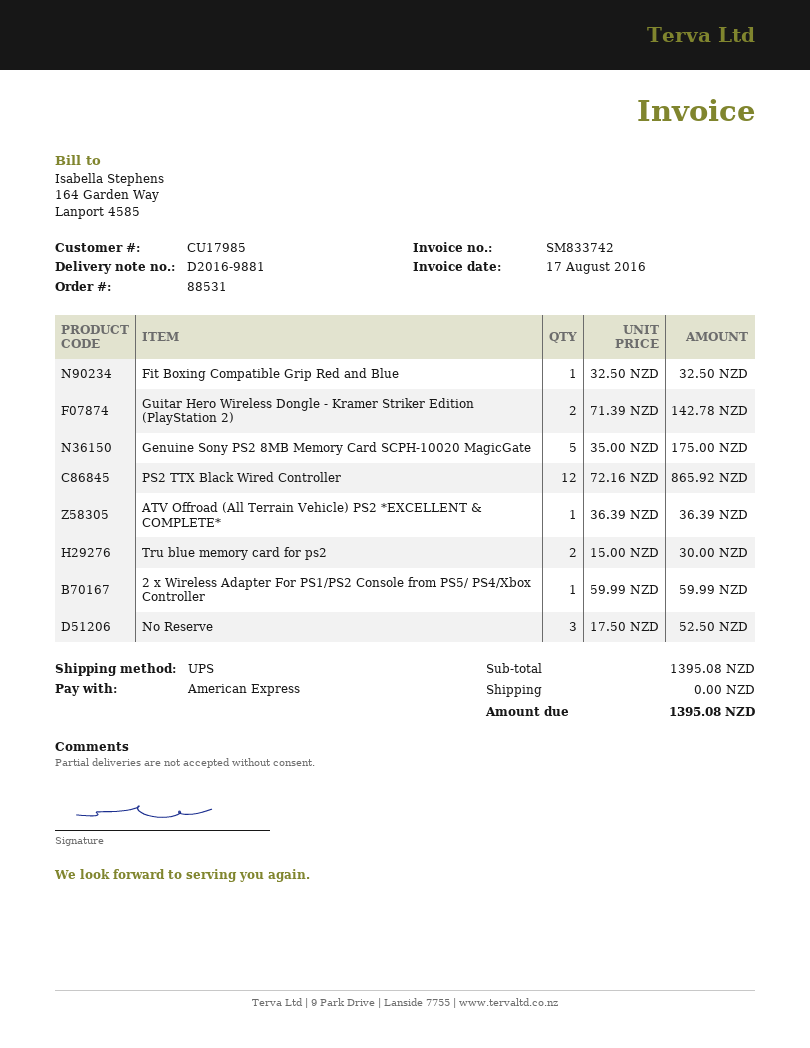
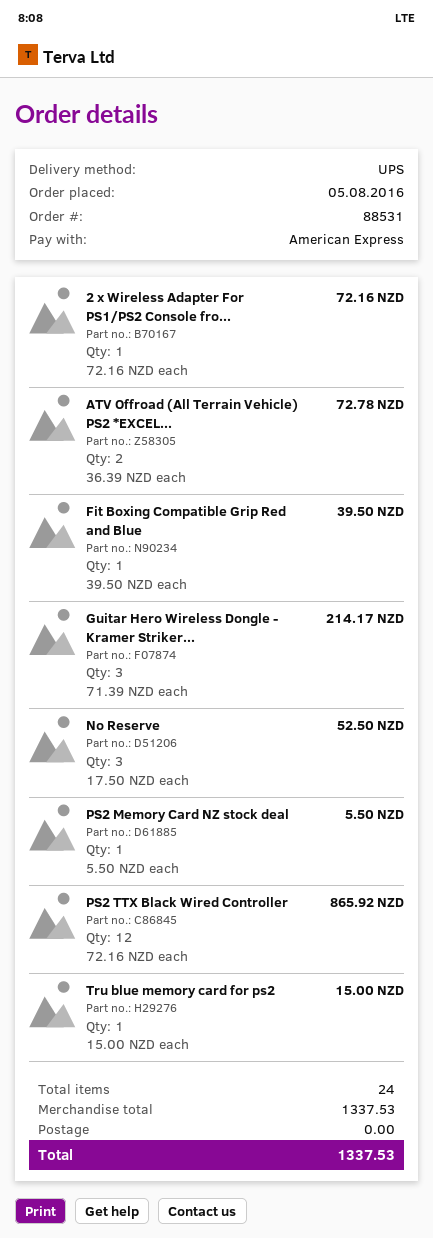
Fit Boxing Compatible Grip Red and Blue: 1 x 32.50 = 32.50 -> 1 x 39.50 = 39.50
Guitar Hero Wireless Dongle - Kramer Striker Edition (PlayStation 2): 2 x 71.39 = 142.78 -> 3 x 71.39 = 214.17
Genuine Sony PS2 8MB Memory Card SCPH-10020 MagicGate: 5 x 35.00 = 175.00 -> none
ATV Offroad (All Terrain Vehicle) PS2 *EXCELLENT & COMPLETE*: 1 x 36.39 = 36.39 -> 2 x 36.39 = 72.78
Tru blue memory card for ps2: 2 x 15.00 = 30.00 -> 1 x 15.00 = 15.00
2 x Wireless Adapter For PS1/PS2 Console from PS5/ PS4/Xbox Controller: 1 x 59.99 = 59.99 -> 1 x 72.16 = 72.16
PS2 Memory Card NZ stock deal: none -> 1 x 5.50 = 5.50
subtotal: 1395.08 -> 1337.53
total: 1395.08 -> 1337.53

